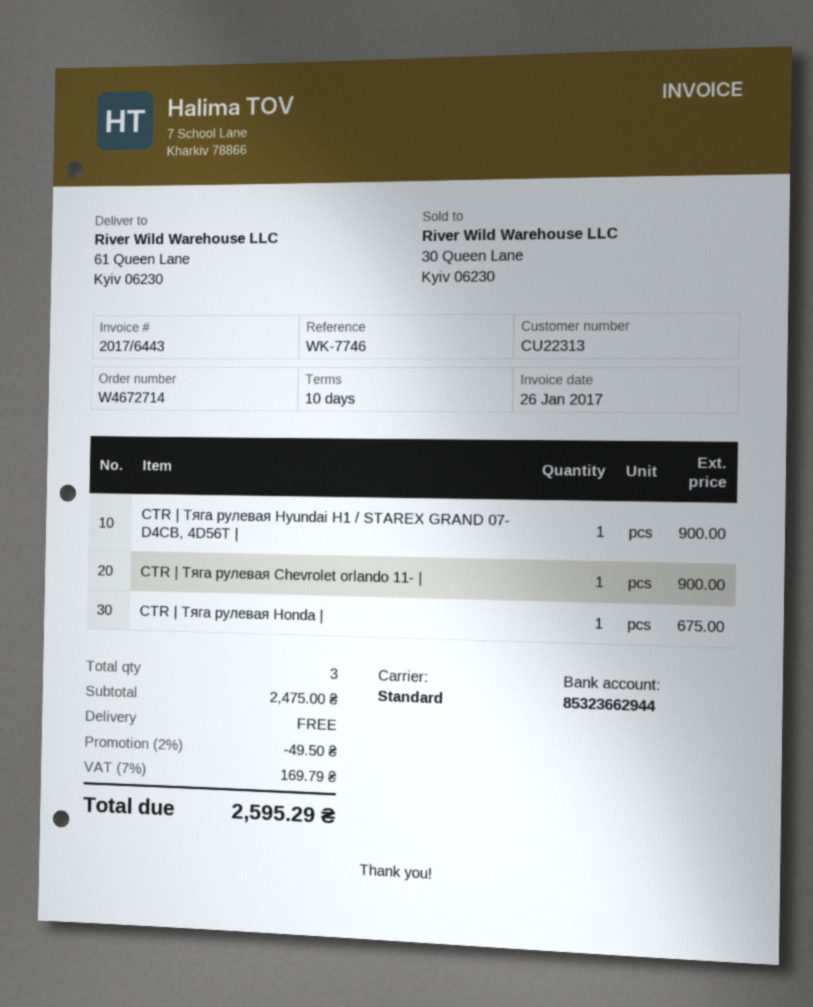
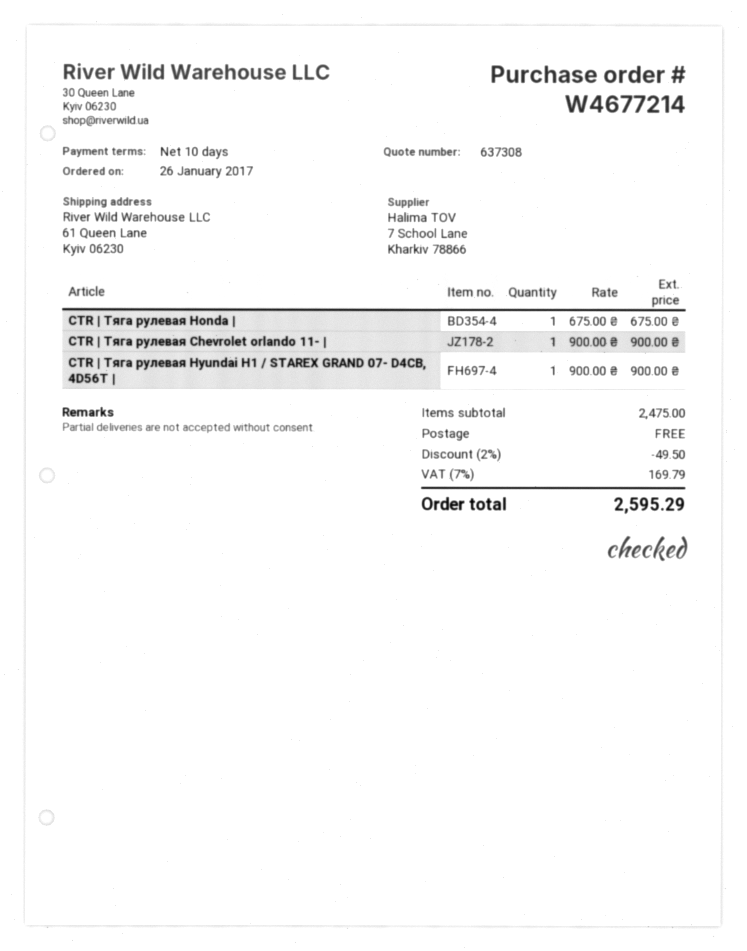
order number: W4672714 -> W4677214

